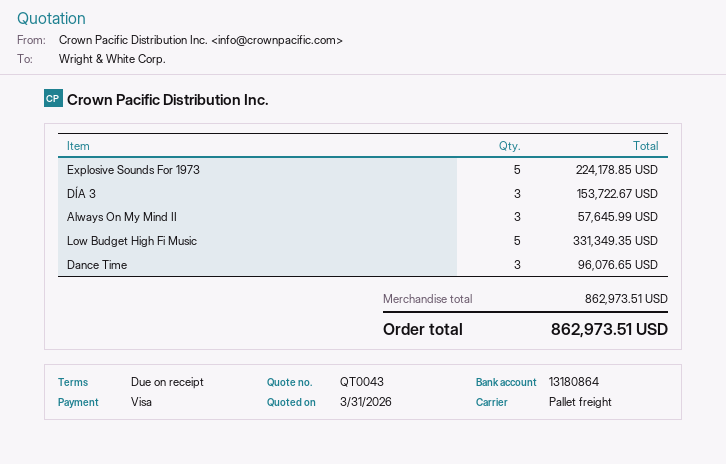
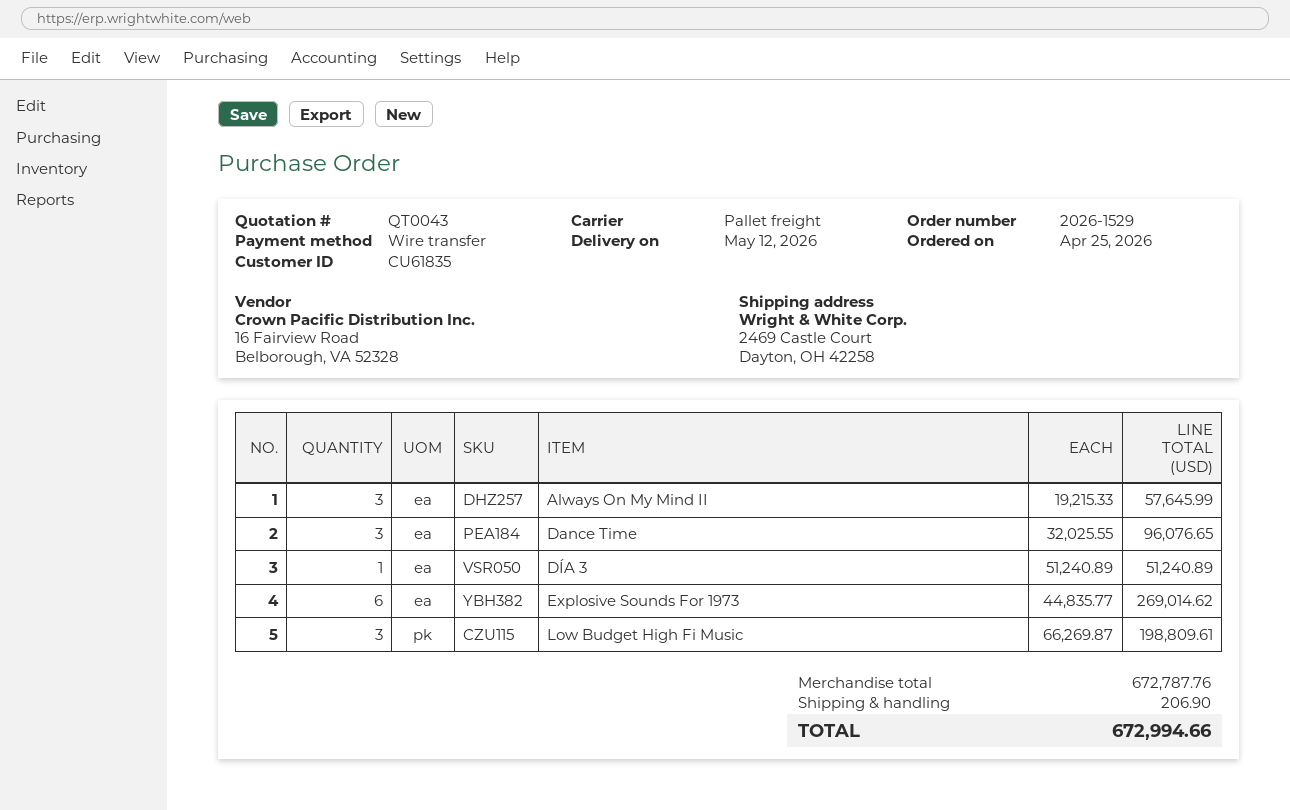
payment method: Visa -> bank transfer
Explosive Sounds For 1973: 5 for 224178.85 -> 6 for 269014.62
DÍA 3: 3 for 153722.67 -> 1 for 51240.89
Low Budget High Fi Music: 5 for 331349.35 -> 3 for 198809.61
subtotal: 862973.51 -> 672787.76
shipping: none -> 206.90
total: 862973.51 -> 672994.66

